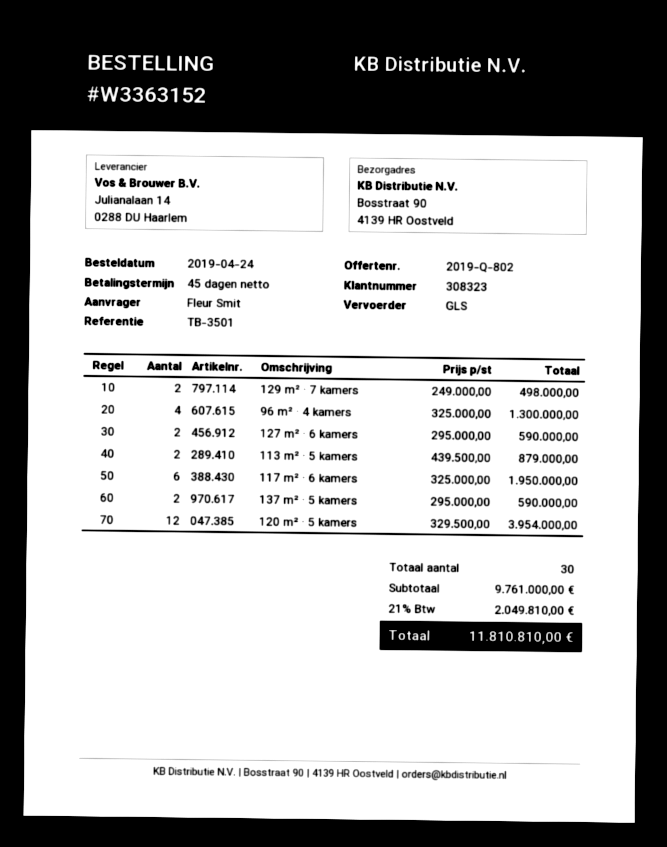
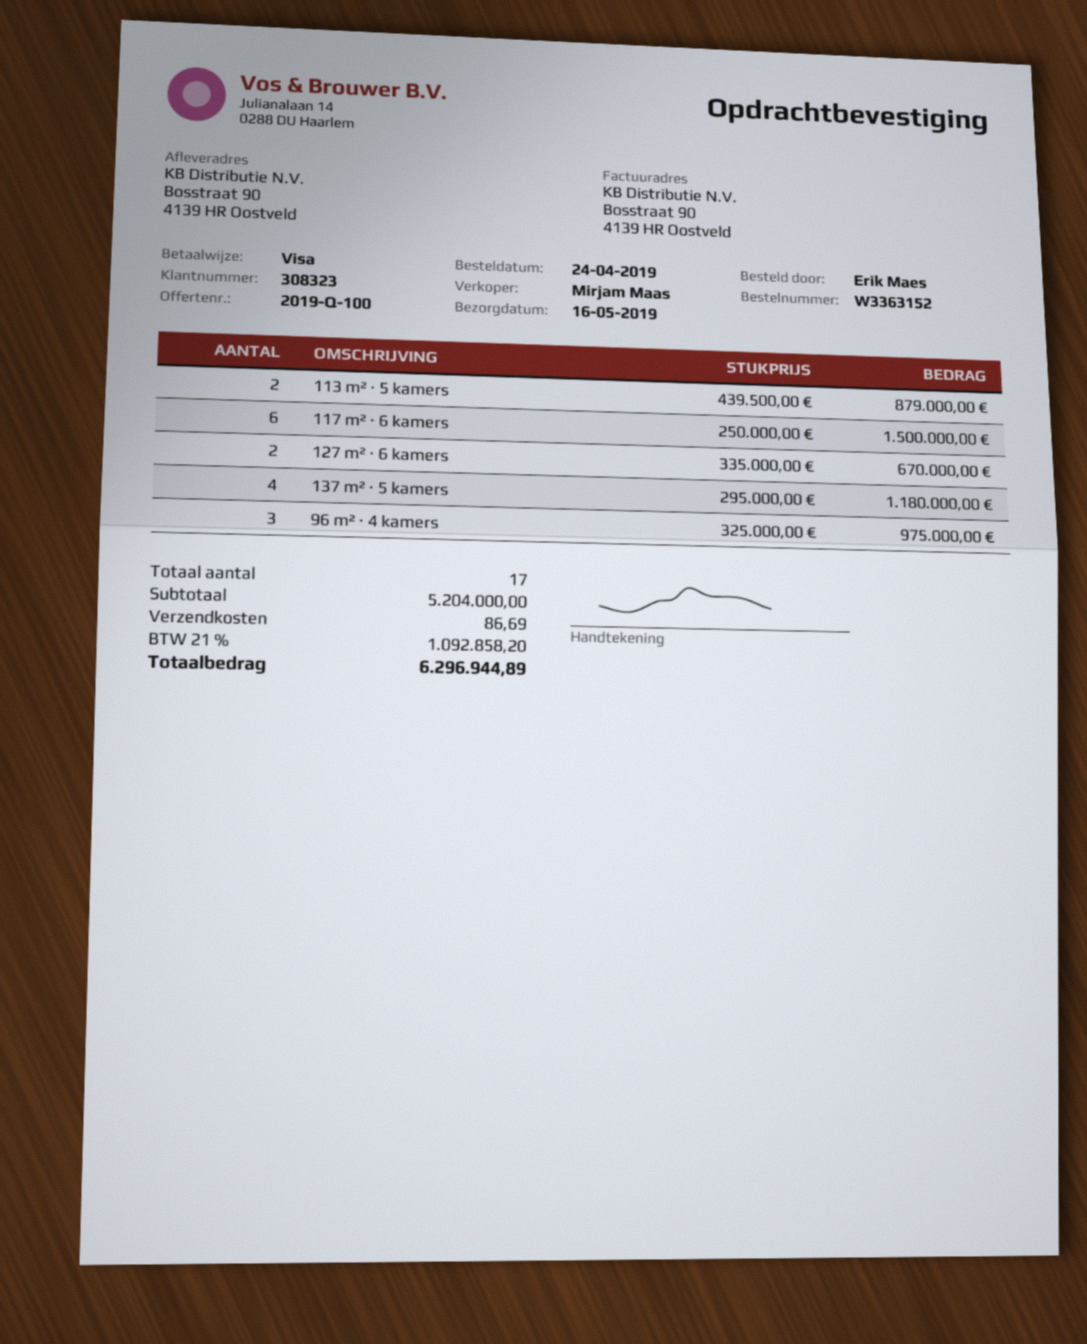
quote number: 2019-Q-802 -> 2019-Q-100
ordered by: Fleur Smit -> Erik Maes
129 m² · 7 kamers: 2 x 249000.00 = 498000.00 -> none
96 m² · 4 kamers: 4 x 325000.00 = 1300000.00 -> 3 x 325000.00 = 975000.00
127 m² · 6 kamers: 2 x 295000.00 = 590000.00 -> 2 x 335000.00 = 670000.00
117 m² · 6 kamers: 6 x 325000.00 = 1950000.00 -> 6 x 250000.00 = 1500000.00
137 m² · 5 kamers: 2 x 295000.00 = 590000.00 -> 4 x 295000.00 = 1180000.00
120 m² · 5 kamers: 12 x 329500.00 = 3954000.00 -> none
total quantity: 30 -> 17
subtotal: 9761000.00 -> 5204000.00
shipping: none -> 86.69
tax: 21% = 2049810.00 -> 21% = 1092858.20
total: 11810810.00 -> 6296944.89

